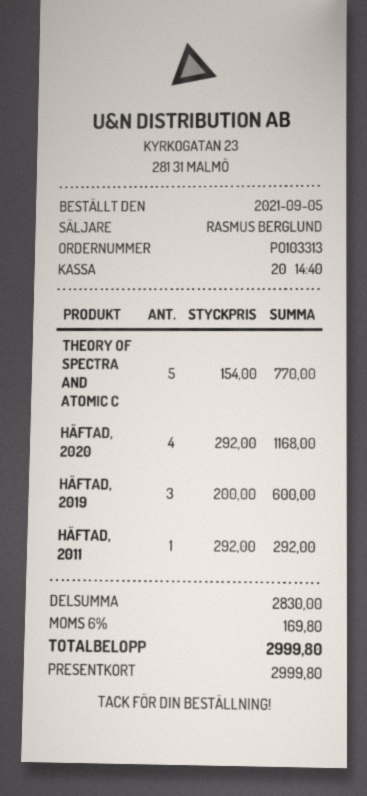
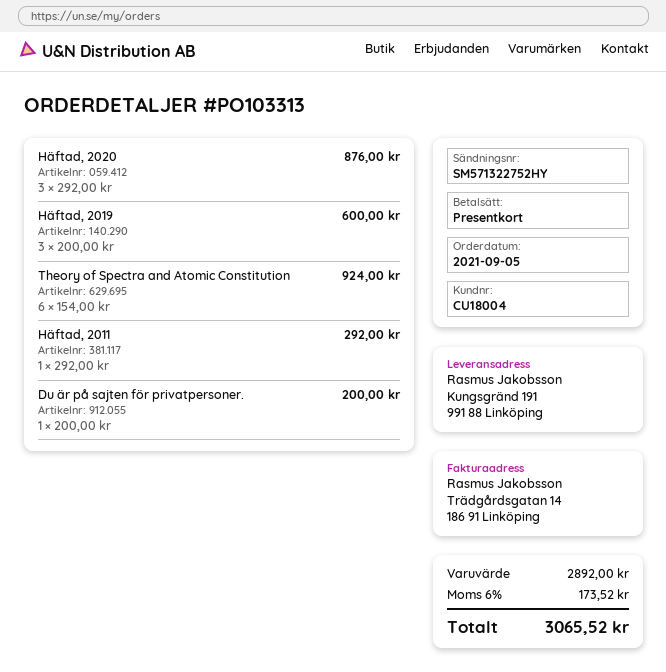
THEORY OF SPECTRA AND ATOMIC C: 5 x 154.00 = 770.00 -> 6 x 154.00 = 924.00
HÄFTAD, 2020: 4 x 292.00 = 1168.00 -> 3 x 292.00 = 876.00
Du är på sajten för privatpersoner.: none -> 1 x 200.00 = 200.00
subtotal: 2830.00 -> 2892.00
tax: 6% = 169.80 -> 6% = 173.52
total: 2999.80 -> 3065.52

